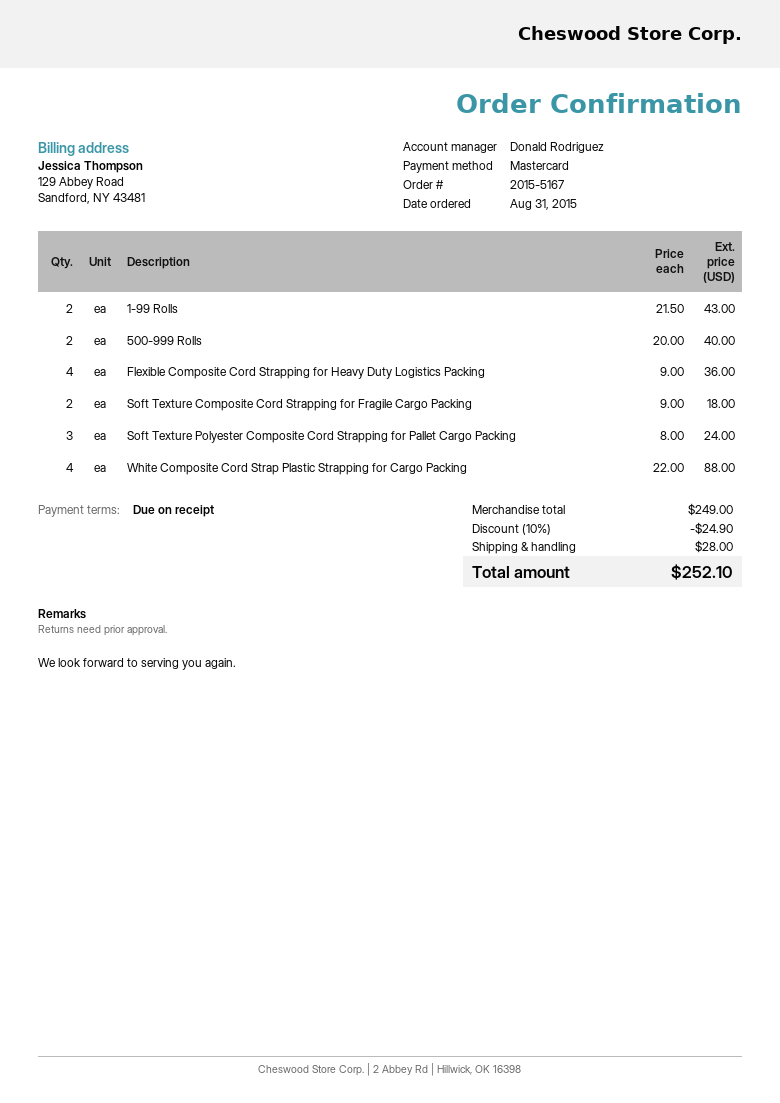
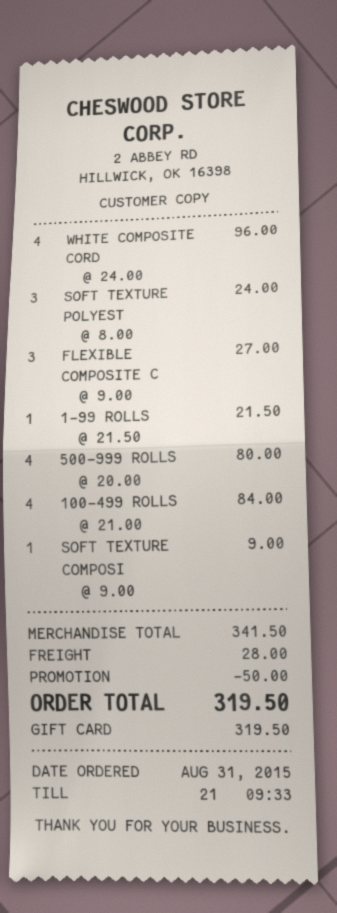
payment method: Mastercard -> gift card
1-99 Rolls: 2 x 21.50 = 43.00 -> 1 x 21.50 = 21.50
500-999 Rolls: 2 x 20.00 = 40.00 -> 4 x 20.00 = 80.00
Flexible Composite Cord Strapping for Heavy Duty Logistics Packing: 4 x 9.00 = 36.00 -> 3 x 9.00 = 27.00
Soft Texture Composite Cord Strapping for Fragile Cargo Packing: 2 x 9.00 = 18.00 -> 1 x 9.00 = 9.00
White Composite Cord Strap Plastic Strapping for Cargo Packing: 4 x 22.00 = 88.00 -> 4 x 24.00 = 96.00
100-499 ROLLS: none -> 4 x 21.00 = 84.00
subtotal: 249.00 -> 341.50
discount: 24.90 -> 50.00
total: 252.10 -> 319.50

